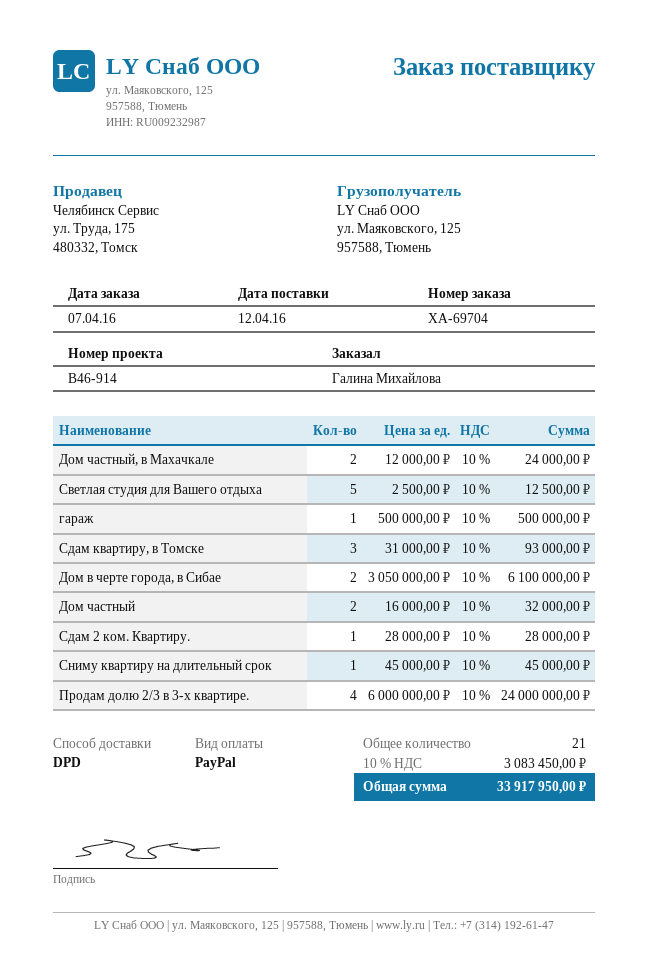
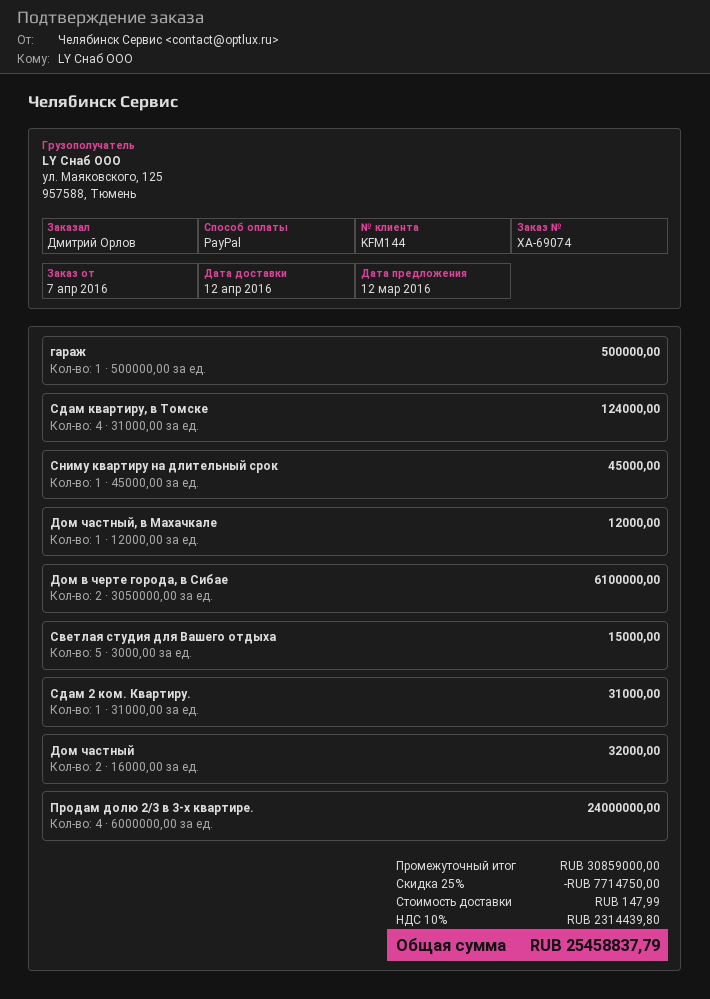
order number: XA-69704 -> XA-69074
ordered by: Галина Михайлова -> Дмитрий Орлов
Дом частный, в Махачкале: 2 x 12000.00 = 24000.00 -> 1 x 12000.00 = 12000.00
Светлая студия для Вашего отдыха: 5 x 2500.00 = 12500.00 -> 5 x 3000.00 = 15000.00
Сдам квартиру, в Томске: 3 x 31000.00 = 93000.00 -> 4 x 31000.00 = 124000.00
Сдам 2 ком. Квартиру.: 1 x 28000.00 = 28000.00 -> 1 x 31000.00 = 31000.00
discount: none -> 25% = 7714750.00
shipping: none -> 147.99
tax: 10% = 3083450.00 -> 10% = 2314439.80
total: 33917950.00 -> 25458837.79

